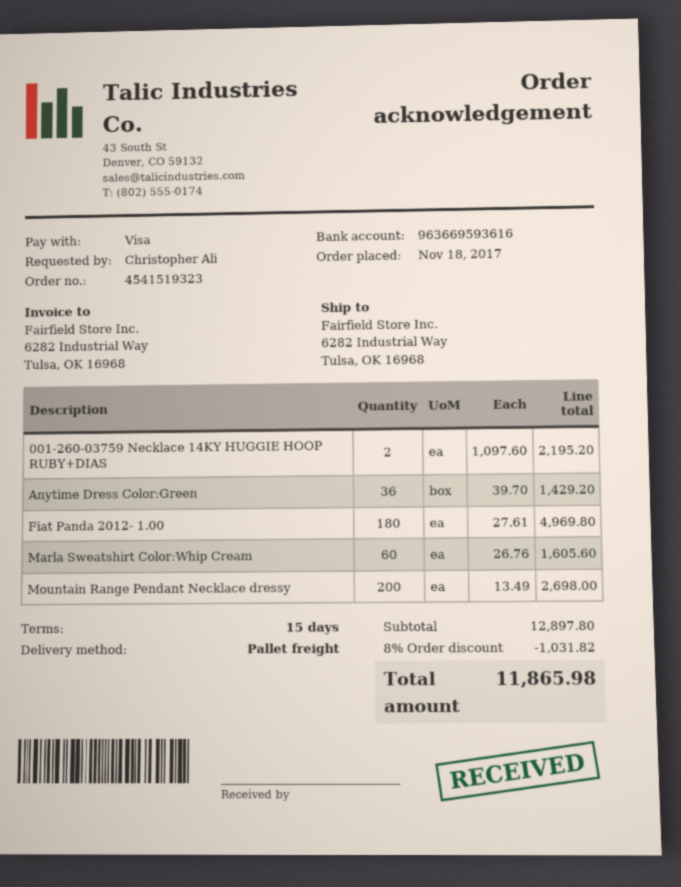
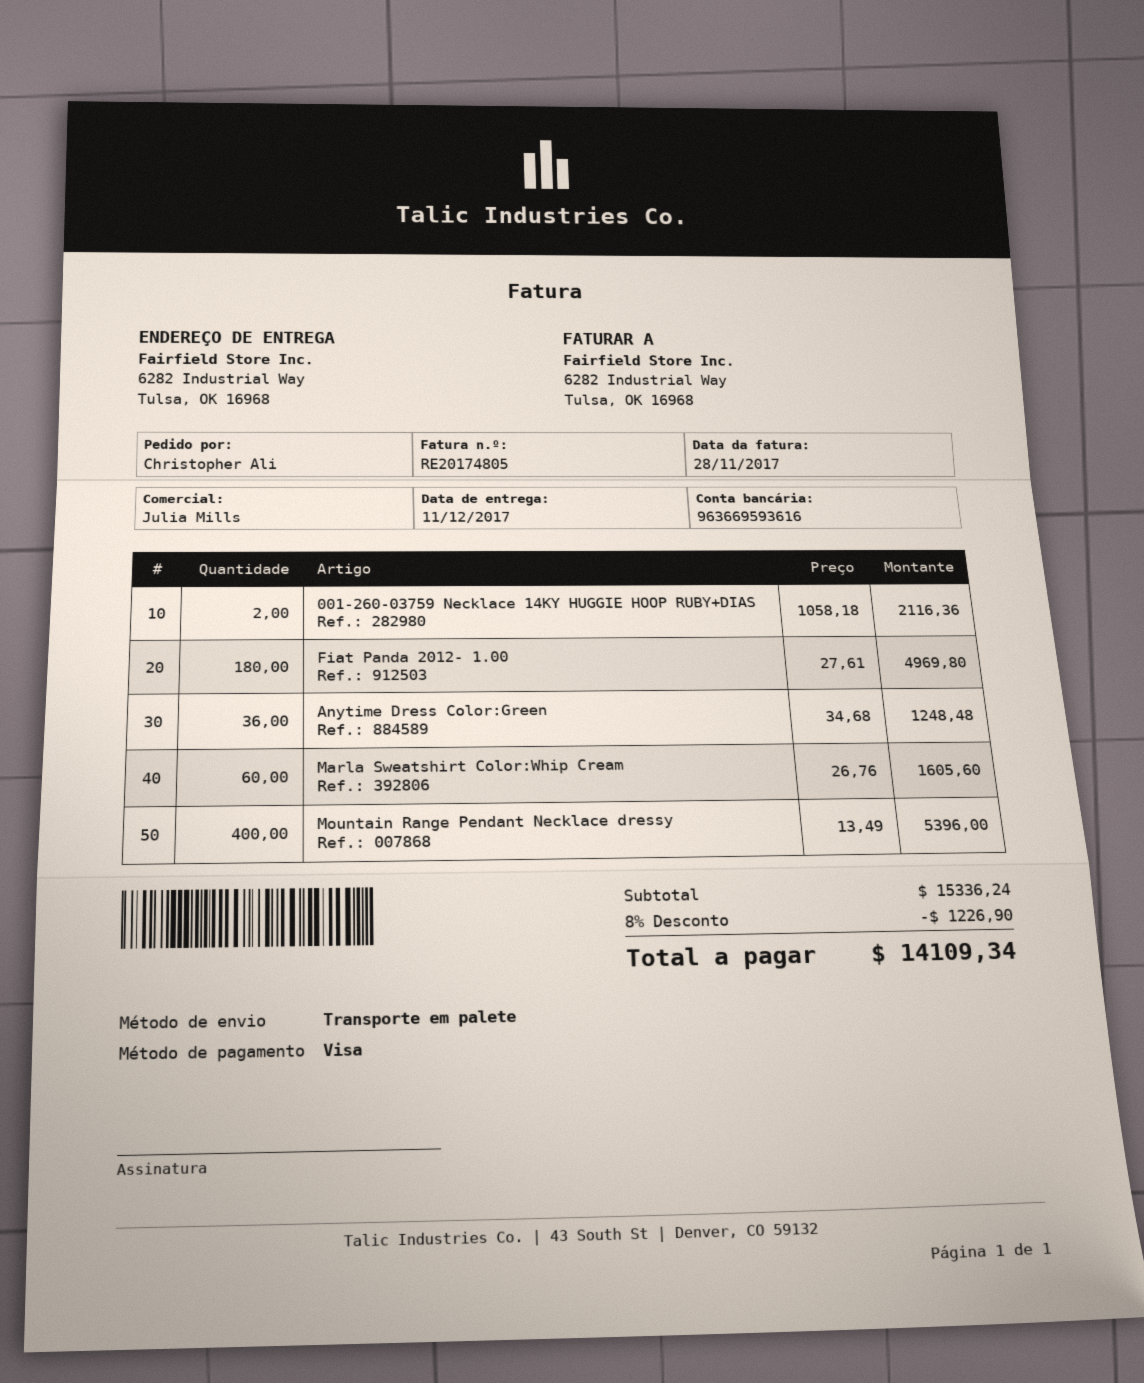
001-260-03759 Necklace 14KY HUGGIE HOOP RUBY+DIAS: 2 x 1097.60 = 2195.20 -> 2 x 1058.18 = 2116.36
Anytime Dress Color:Green: 36 x 39.70 = 1429.20 -> 36 x 34.68 = 1248.48
Mountain Range Pendant Necklace dressy: 200 x 13.49 = 2698.00 -> 400 x 13.49 = 5396.00
subtotal: 12897.80 -> 15336.24
discount: 8% = 1031.82 -> 8% = 1226.90
total: 11865.98 -> 14109.34

